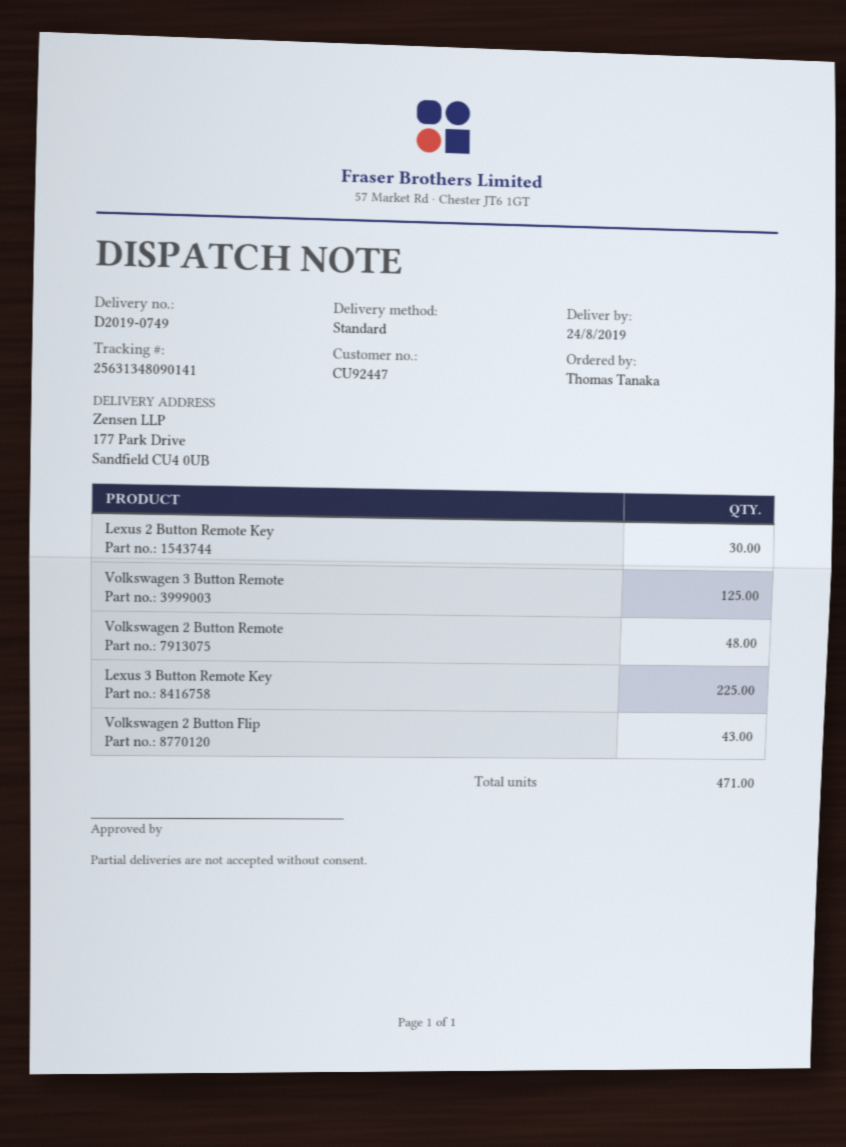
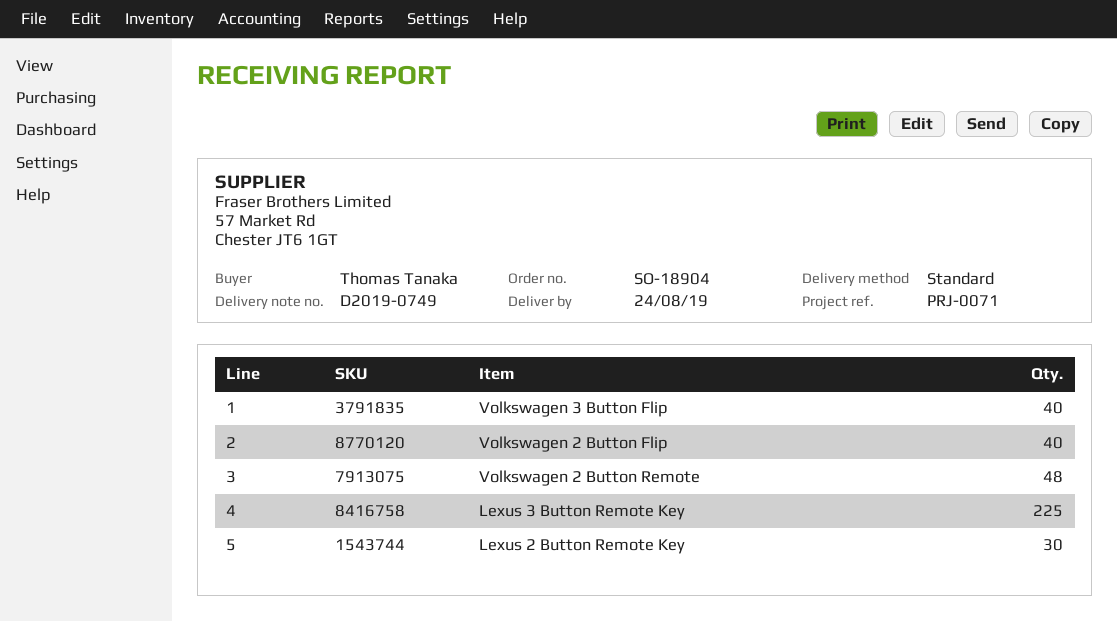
Volkswagen 3 Button Remote: 125 -> none
Volkswagen 2 Button Flip: 43 -> 40
Volkswagen 3 Button Flip: none -> 40

